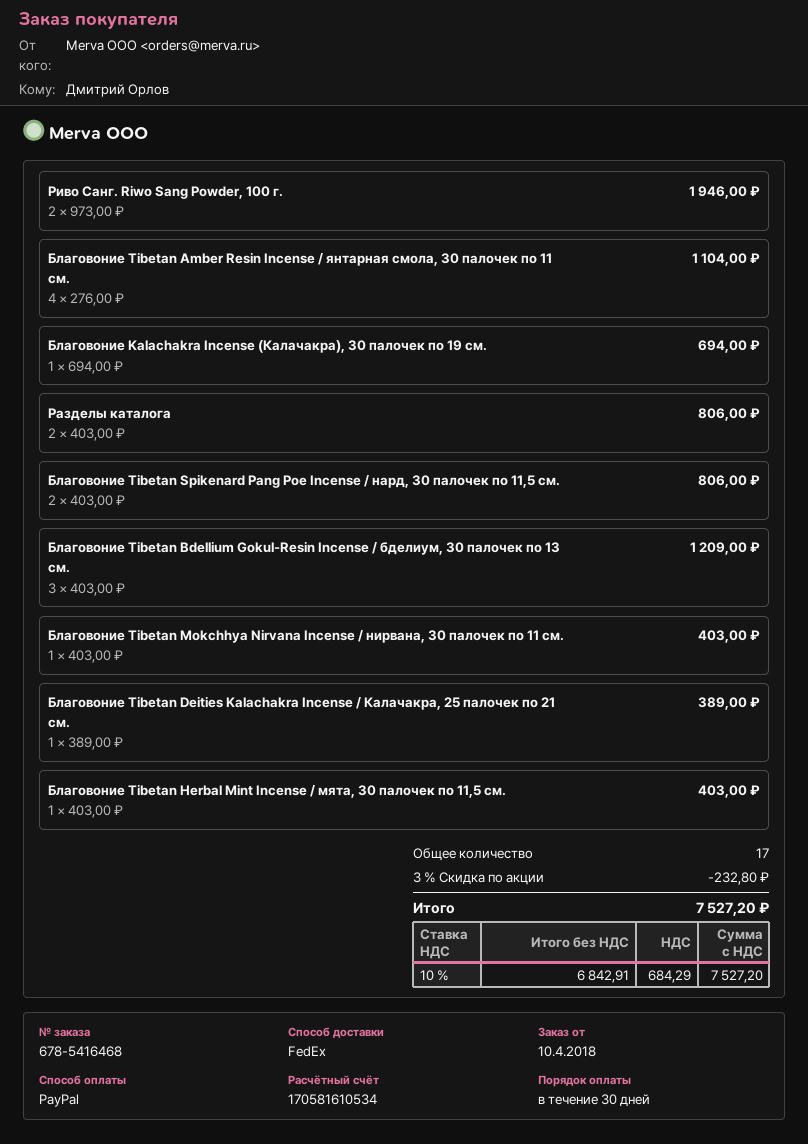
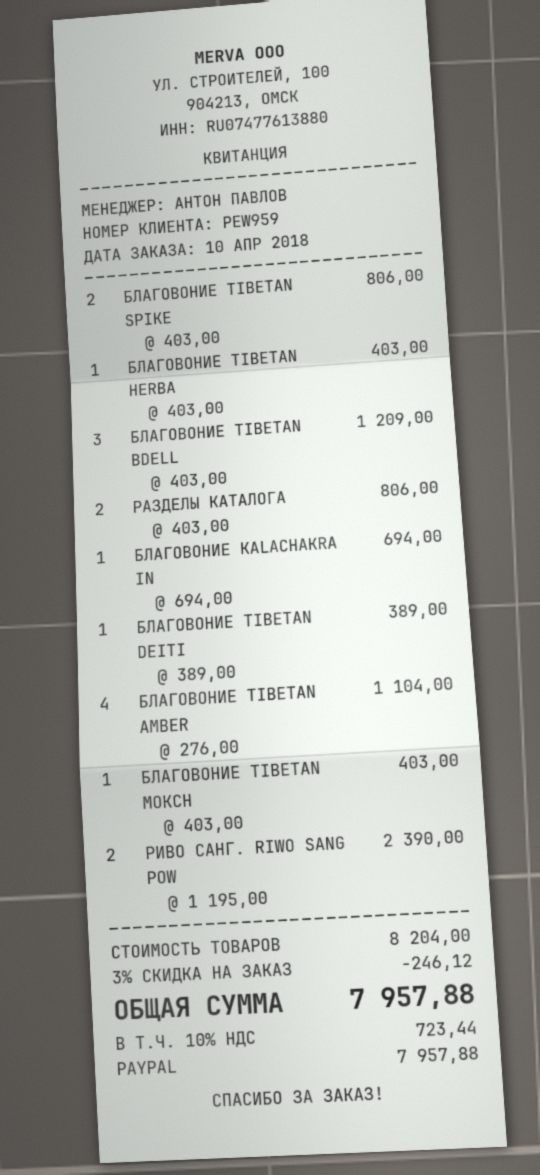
Риво Санг. Riwo Sang Powder, 100 г.: 2 x 973.00 = 1946.00 -> 2 x 1195.00 = 2390.00
discount: 3% = 232.80 -> 3% = 246.12
tax: 10% = 684.29 -> 10% = 723.44
total: 7527.20 -> 7957.88

